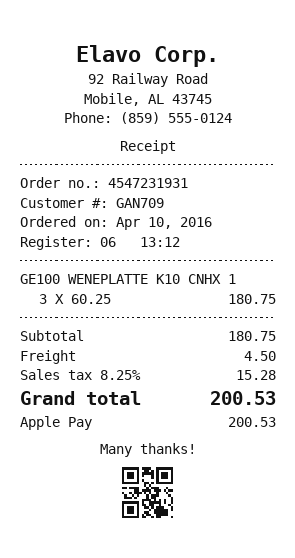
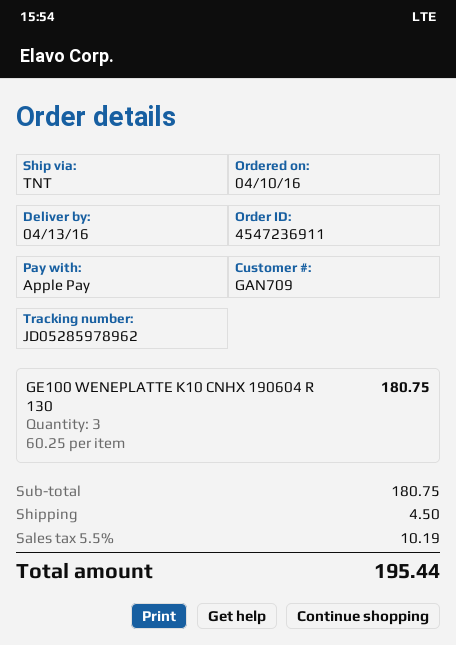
order number: 4547231931 -> 4547236911
tax: 8.25% = 15.28 -> 5.5% = 10.19
total: 200.53 -> 195.44

